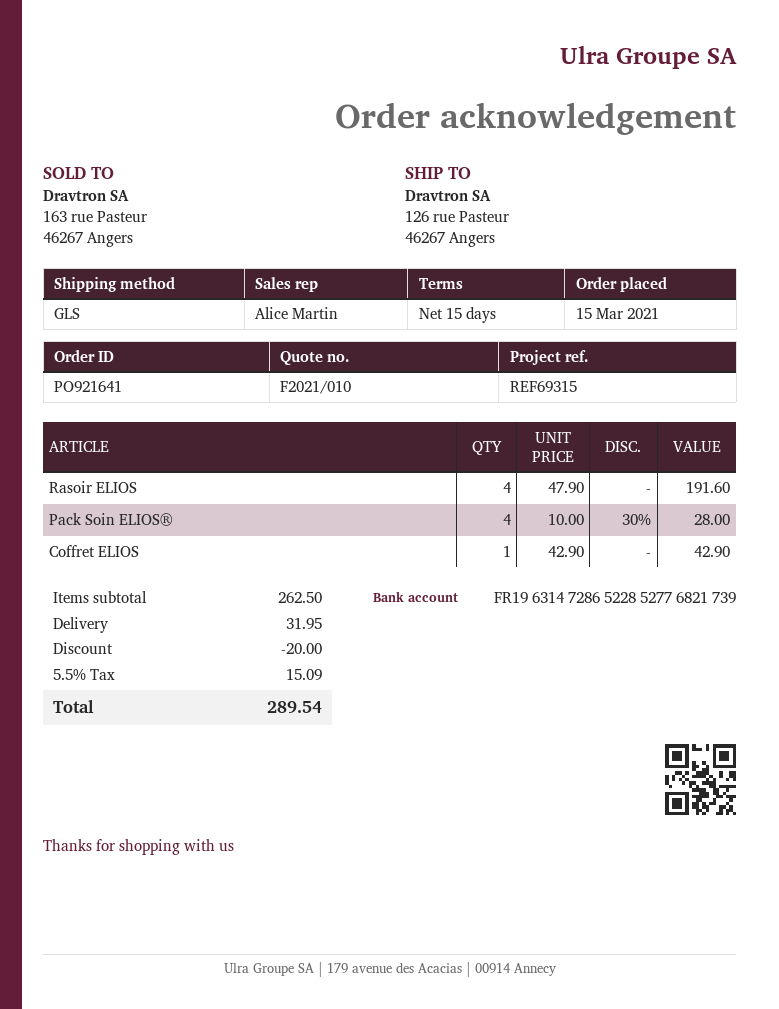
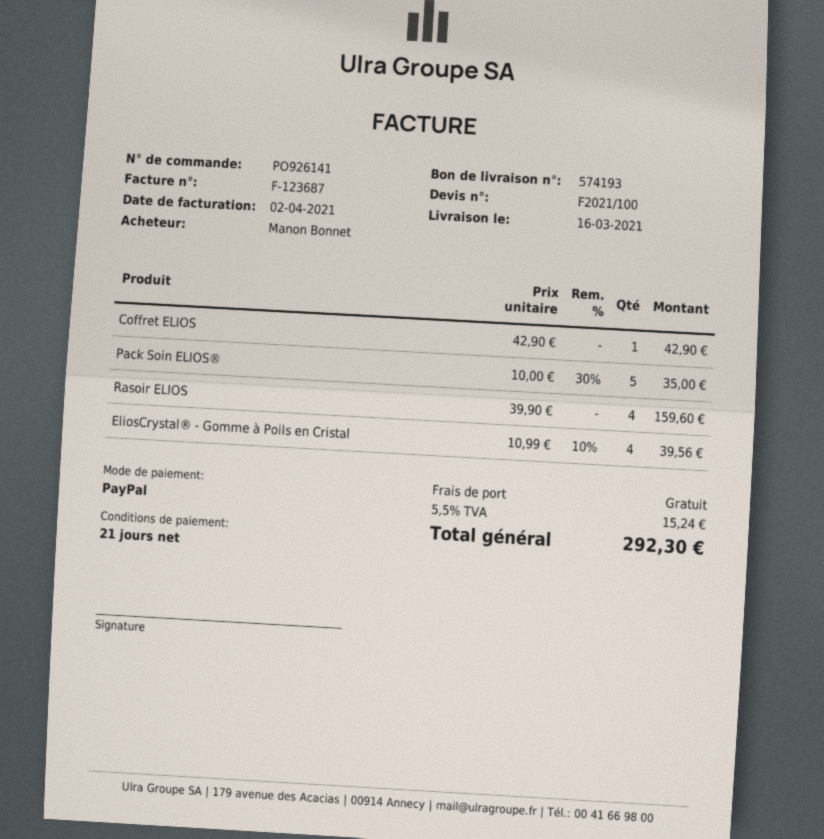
quote number: F2021/010 -> F2021/100
order number: PO921641 -> PO926141
payment terms: 15 days -> 21 days
Rasoir ELIOS: 4 x 47.90 = 191.60 -> 4 x 39.90 = 159.60
Pack Soin ELIOS®: 4 x 10.00 - 30% = 28.00 -> 5 x 10.00 - 30% = 35.00
EliosCrystal® - Gomme à Poils en Cristal: none -> 4 x 10.99 - 10% = 39.56
discount: 20.00 -> none
shipping: 31.95 -> 0.00
tax: 5.5% = 15.09 -> 5.5% = 15.24
total: 289.54 -> 292.30

